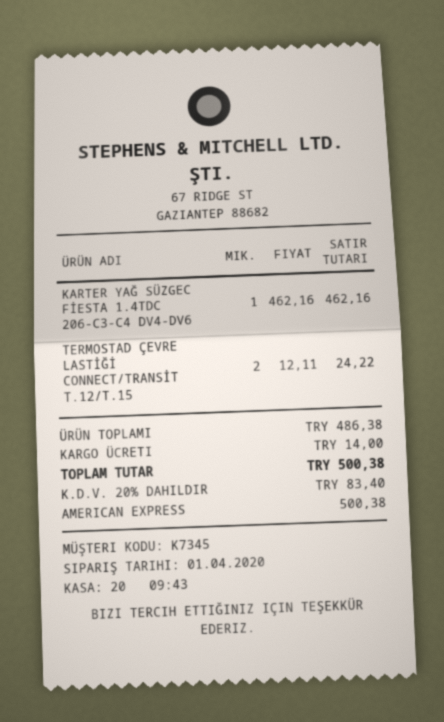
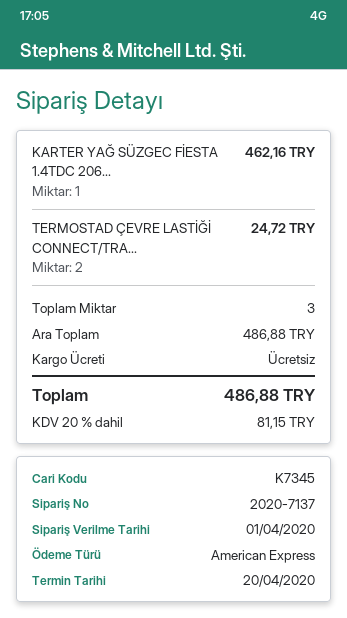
TERMOSTAD ÇEVRE LASTİĞİ CONNECT/TRANSİT T.12/T.15: 2 for 24.22 -> 2 for 24.72
subtotal: 486.38 -> 486.88
shipping: 14.00 -> 0.00
tax: 20% = 83.40 -> 20% = 81.15
total: 500.38 -> 486.88

